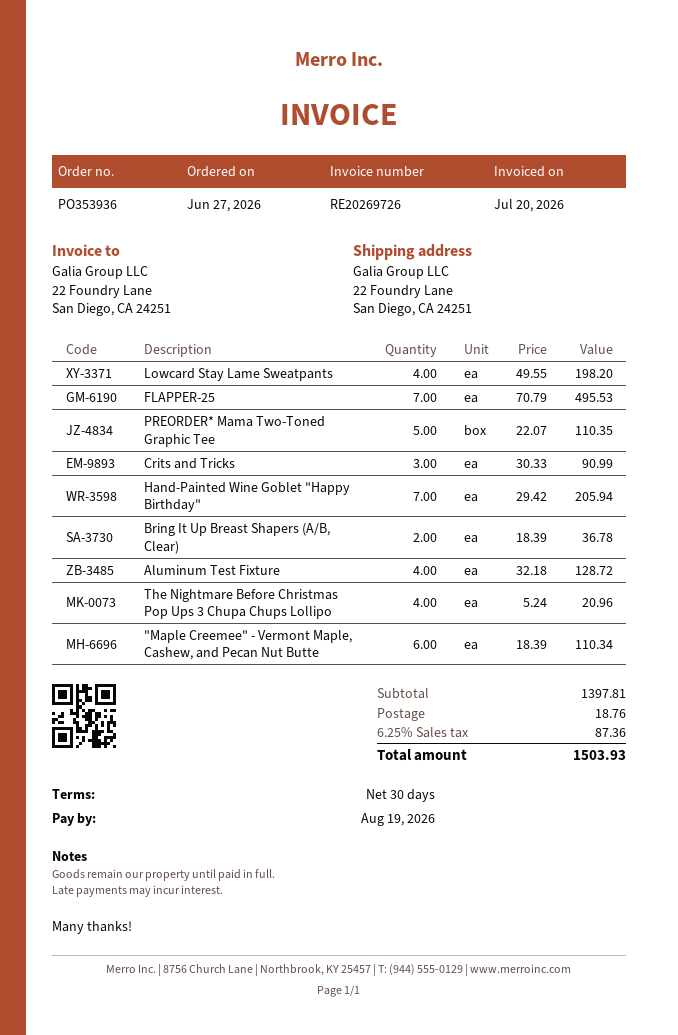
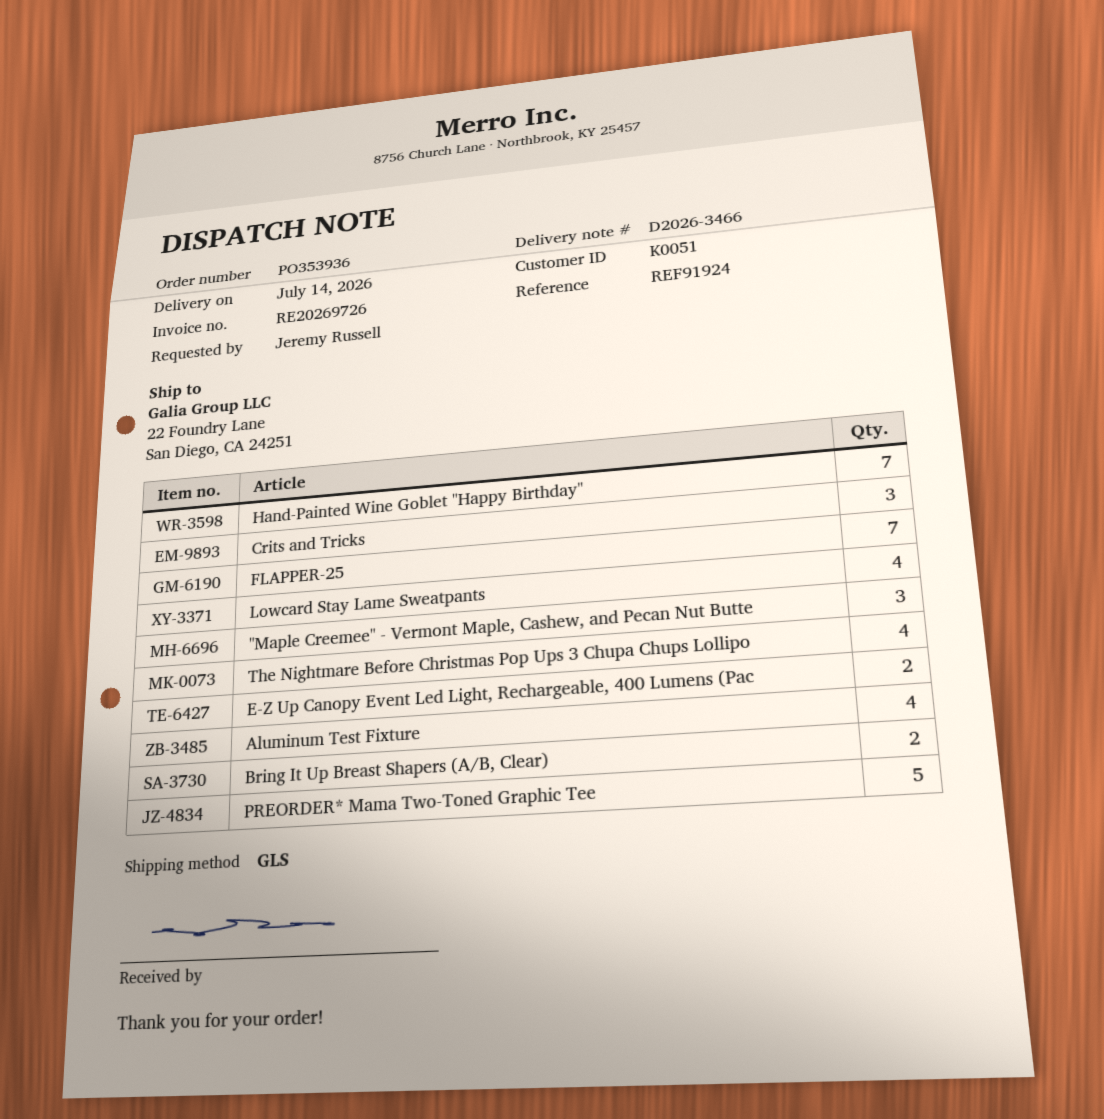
"Maple Creemee" - Vermont Maple, Cashew, and Pecan Nut Butte: 6 -> 3
E-Z Up Canopy Event Led Light, Rechargeable, 400 Lumens (Pac: none -> 2

